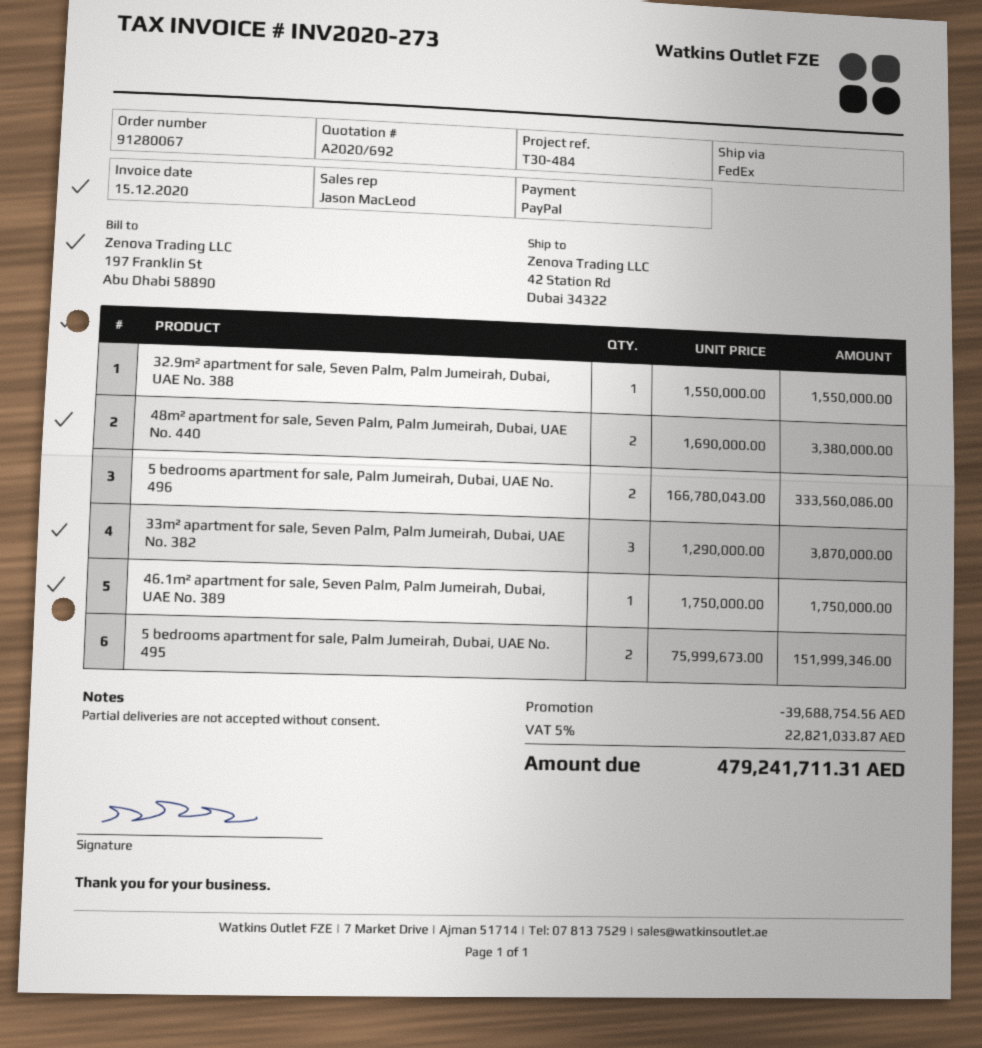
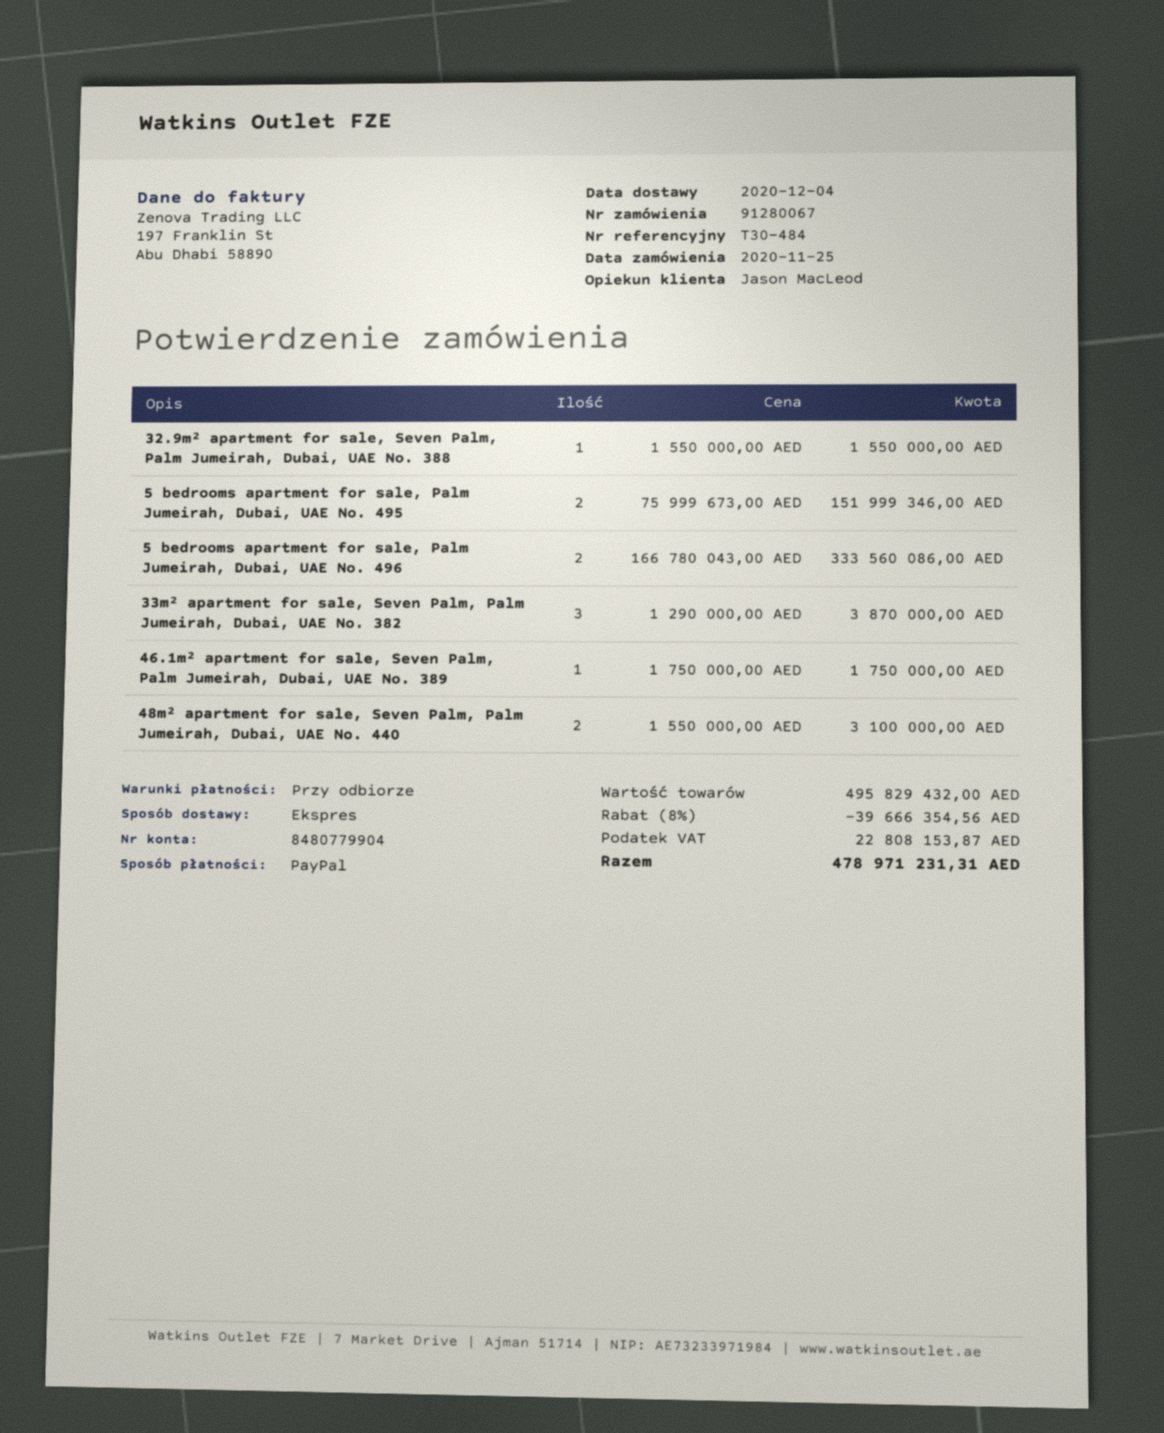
shipping method: FedEx -> express
48m² apartment for sale, Seven Palm, Palm Jumeirah, Dubai, UAE No. 440: 2 x 1690000.00 = 3380000.00 -> 2 x 1550000.00 = 3100000.00
discount: 39688754.56 -> 39666354.56
tax: 22821033.87 -> 22808153.87
total: 479241711.31 -> 478971231.31

